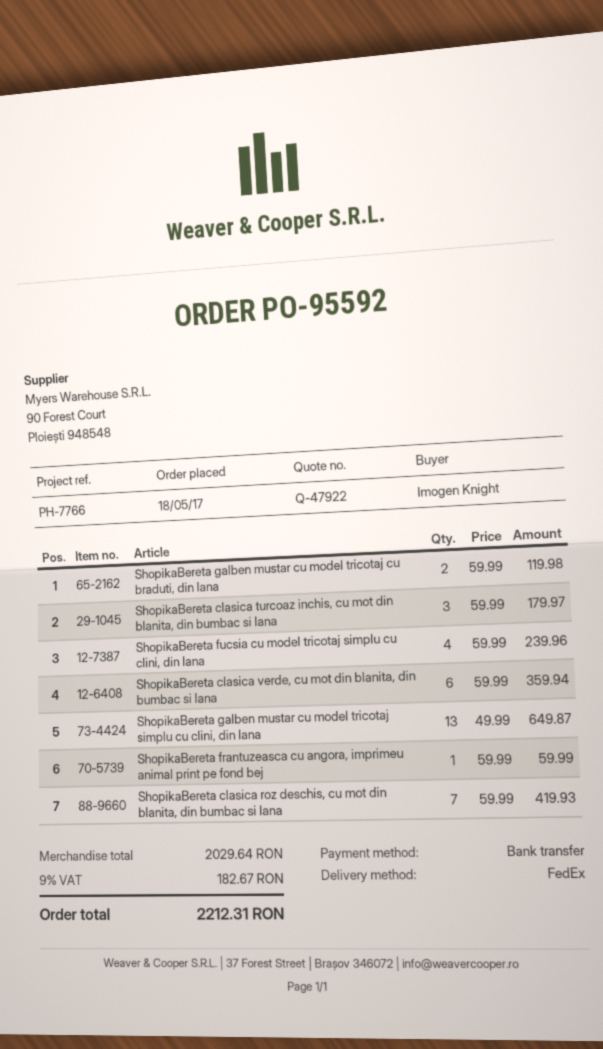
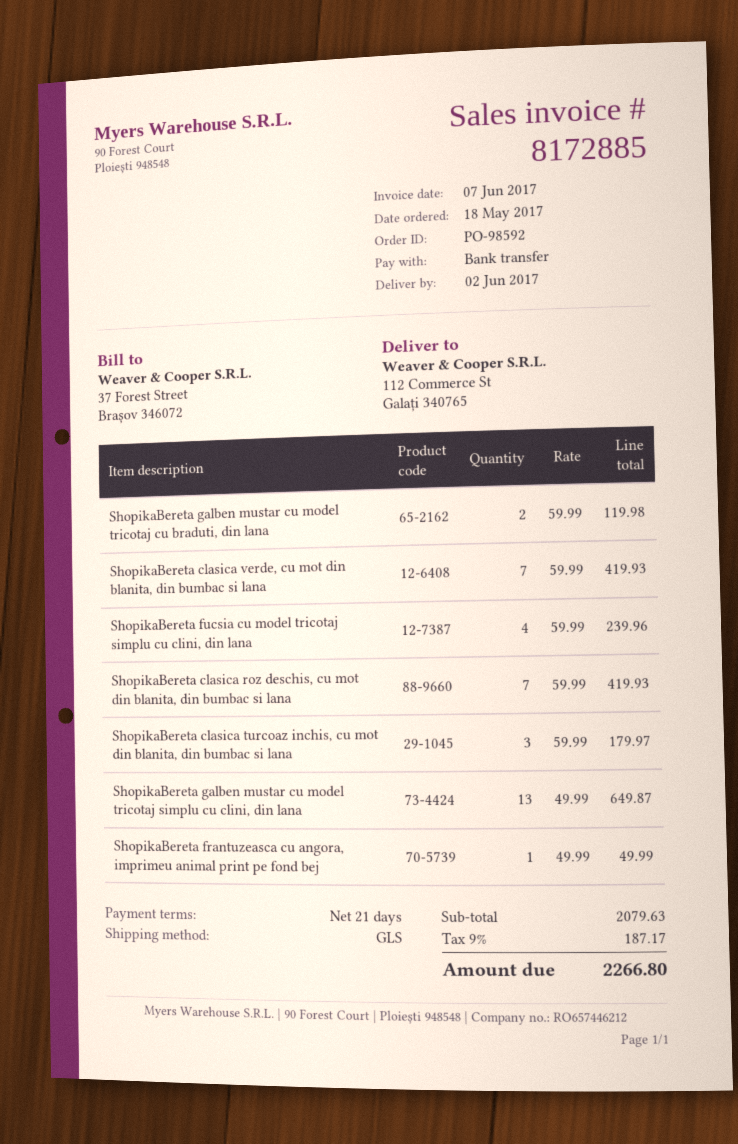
order number: PO-95592 -> PO-98592
shipping method: FedEx -> GLS
ShopikaBereta clasica verde, cu mot din blanita, din bumbac si lana: 6 x 59.99 = 359.94 -> 7 x 59.99 = 419.93
ShopikaBereta frantuzeasca cu angora, imprimeu animal print pe fond bej: 1 x 59.99 = 59.99 -> 1 x 49.99 = 49.99
subtotal: 2029.64 -> 2079.63
tax: 9% = 182.67 -> 9% = 187.17
total: 2212.31 -> 2266.80

